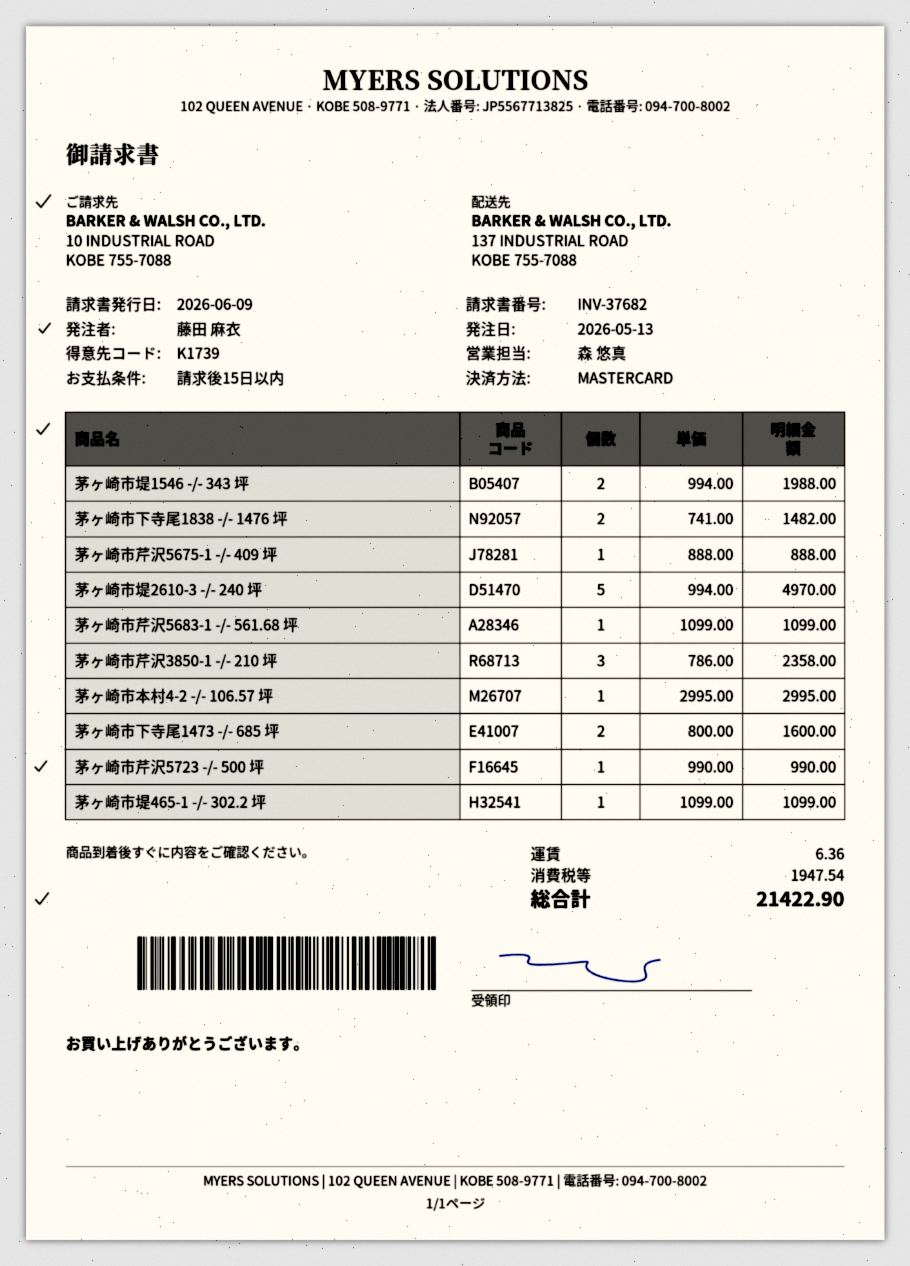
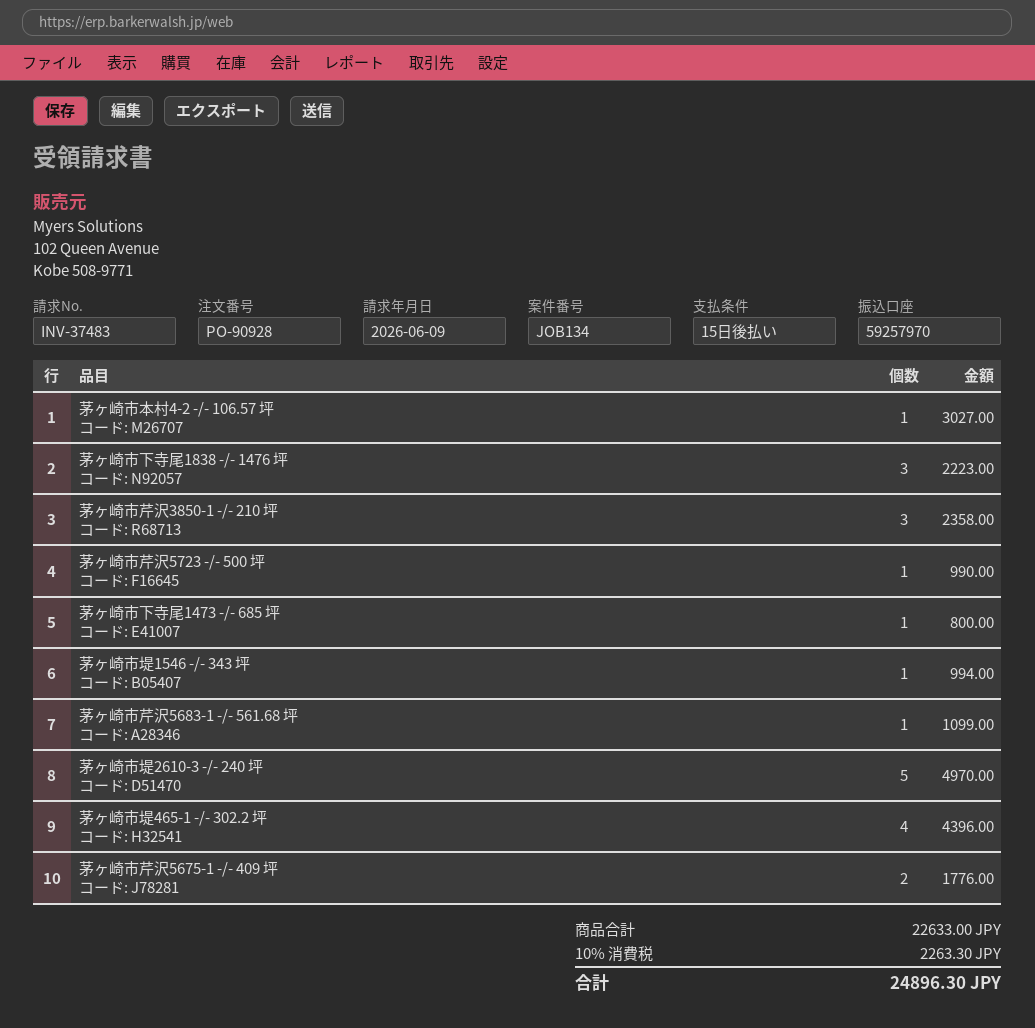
invoice number: INV-37682 -> INV-37483
茅ヶ崎市堤1546 -/- 343 坪: 2 for 1988.00 -> 1 for 994.00
茅ヶ崎市下寺尾1838 -/- 1476 坪: 2 for 1482.00 -> 3 for 2223.00
茅ヶ崎市芹沢5675-1 -/- 409 坪: 1 for 888.00 -> 2 for 1776.00
茅ヶ崎市本村4-2 -/- 106.57 坪: 1 for 2995.00 -> 1 for 3027.00
茅ヶ崎市下寺尾1473 -/- 685 坪: 2 for 1600.00 -> 1 for 800.00
茅ヶ崎市堤465-1 -/- 302.2 坪: 1 for 1099.00 -> 4 for 4396.00
shipping: 6.36 -> none
tax: 1947.54 -> 2263.30
total: 21422.90 -> 24896.30

